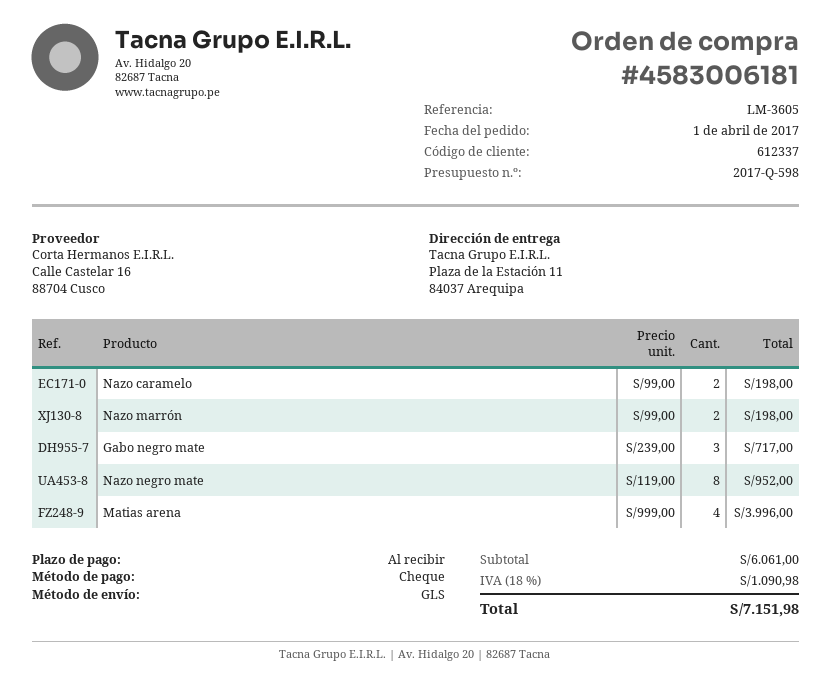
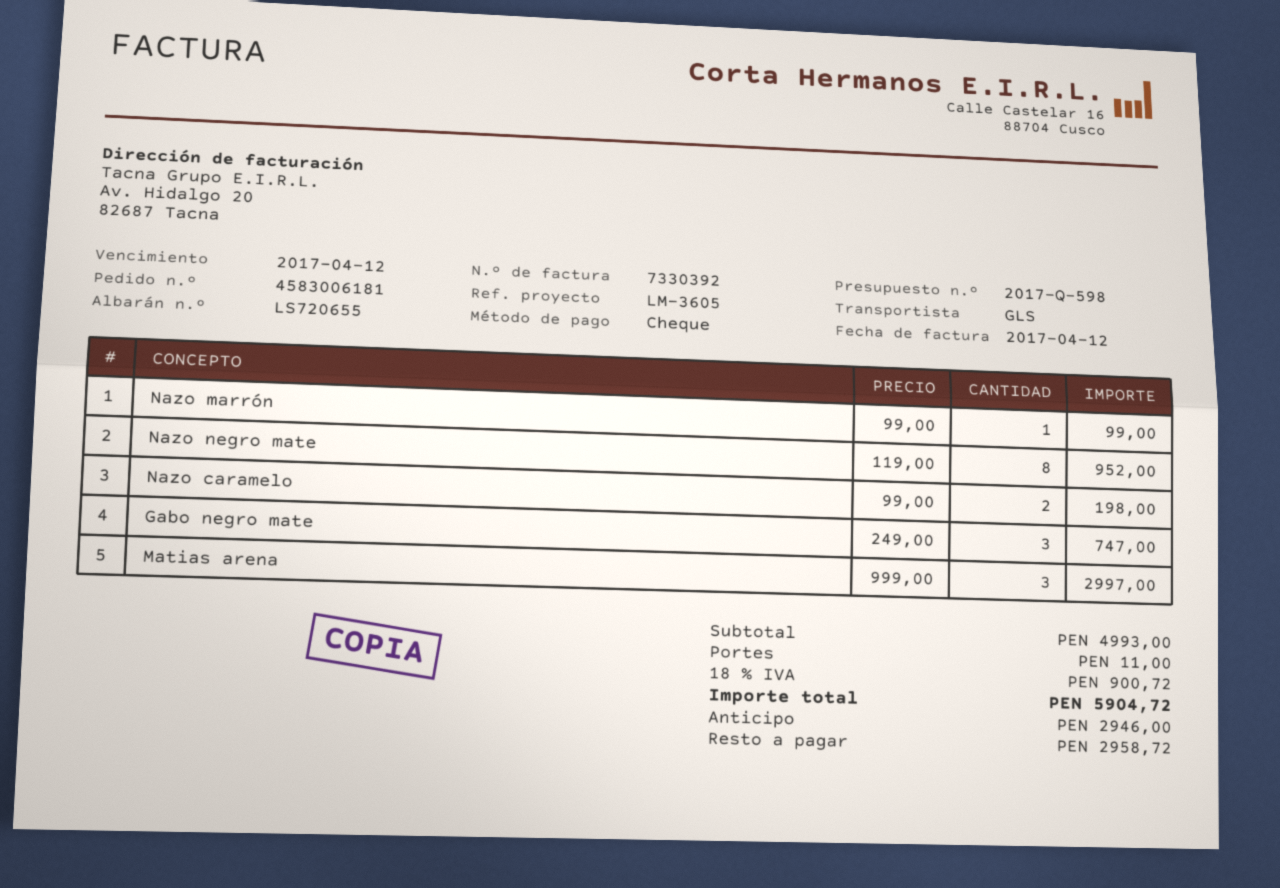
Nazo marrón: 2 x 99.00 = 198.00 -> 1 x 99.00 = 99.00
Gabo negro mate: 3 x 239.00 = 717.00 -> 3 x 249.00 = 747.00
Matias arena: 4 x 999.00 = 3996.00 -> 3 x 999.00 = 2997.00
subtotal: 6061.00 -> 4993.00
shipping: none -> 11.00
tax: 18% = 1090.98 -> 18% = 900.72
total: 7151.98 -> 5904.72

